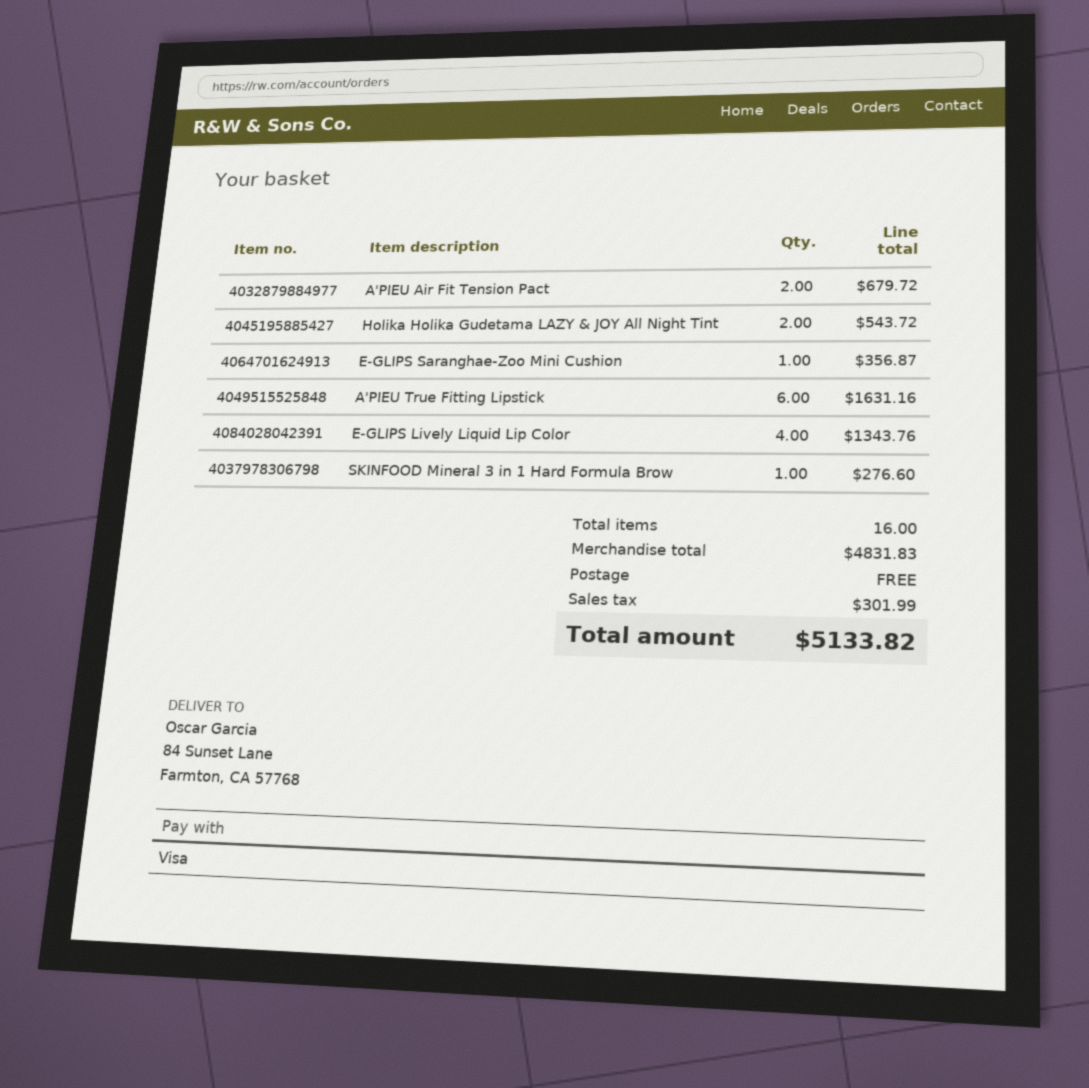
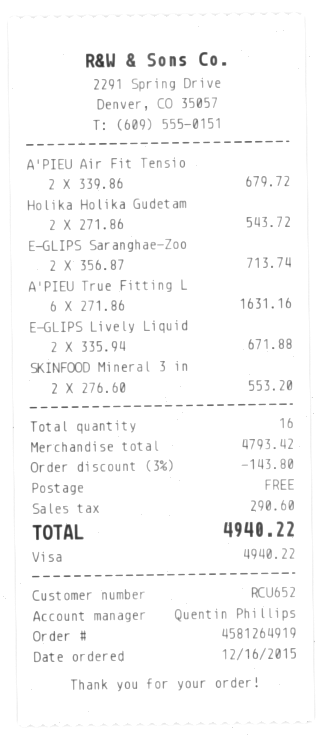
E-GLIPS Saranghae-Zoo Mini Cushion: 1 for 356.87 -> 2 for 713.74
E-GLIPS Lively Liquid Lip Color: 4 for 1343.76 -> 2 for 671.88
SKINFOOD Mineral 3 in 1 Hard Formula Brow: 1 for 276.60 -> 2 for 553.20
subtotal: 4831.83 -> 4793.42
discount: none -> 3% = 143.80
tax: 301.99 -> 290.60
total: 5133.82 -> 4940.22

